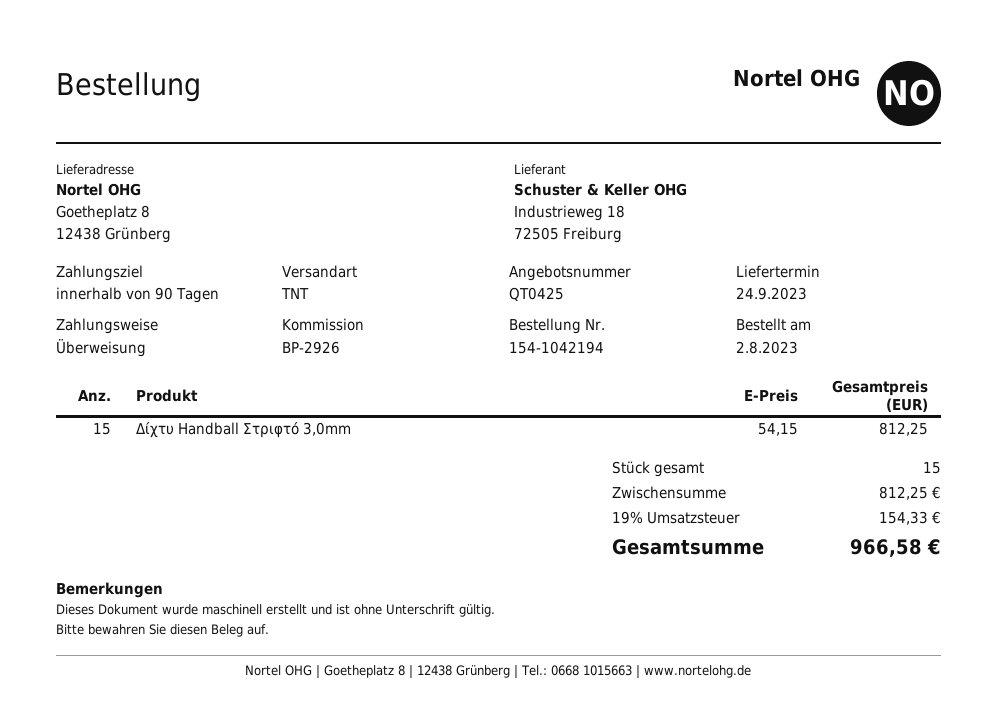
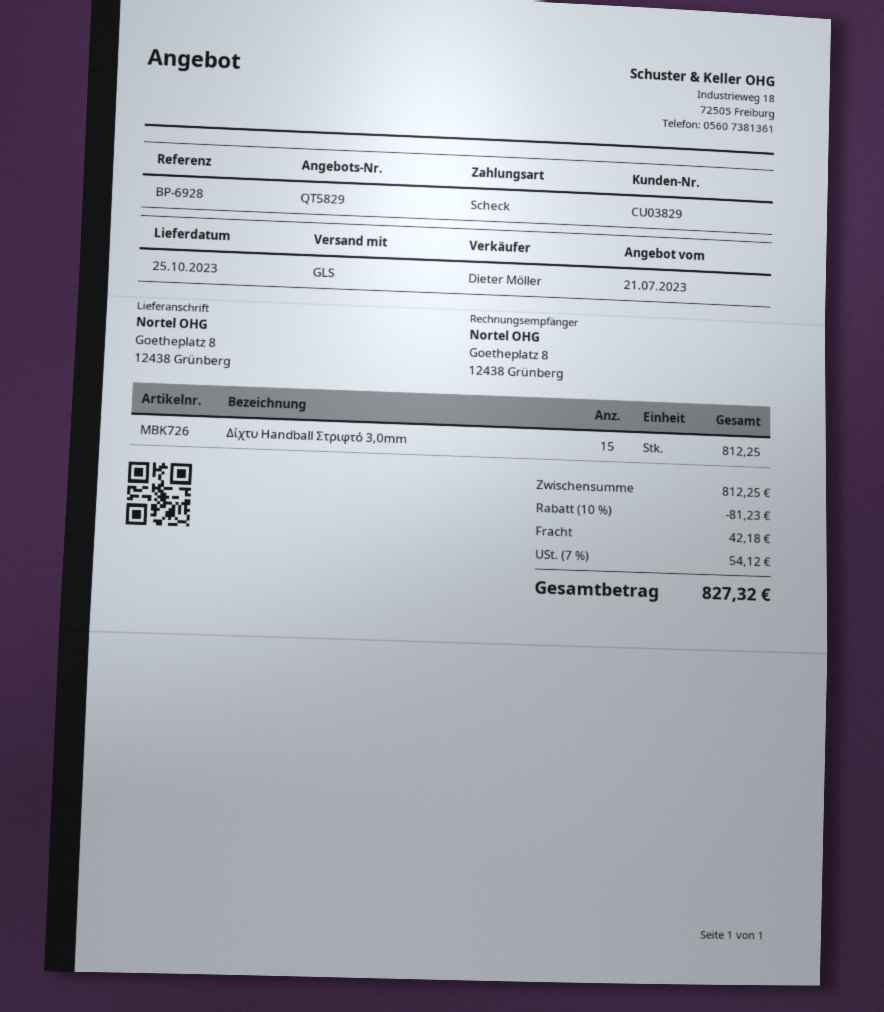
quote number: QT0425 -> QT5829
delivery date: 2023-09-24 -> 2023-10-25
reference: BP-2926 -> BP-6928
payment method: bank transfer -> cheque
shipping method: TNT -> GLS
discount: none -> 10% = 81.23
shipping: none -> 42.18
tax: 19% = 154.33 -> 7% = 54.12
total: 966.58 -> 827.32

